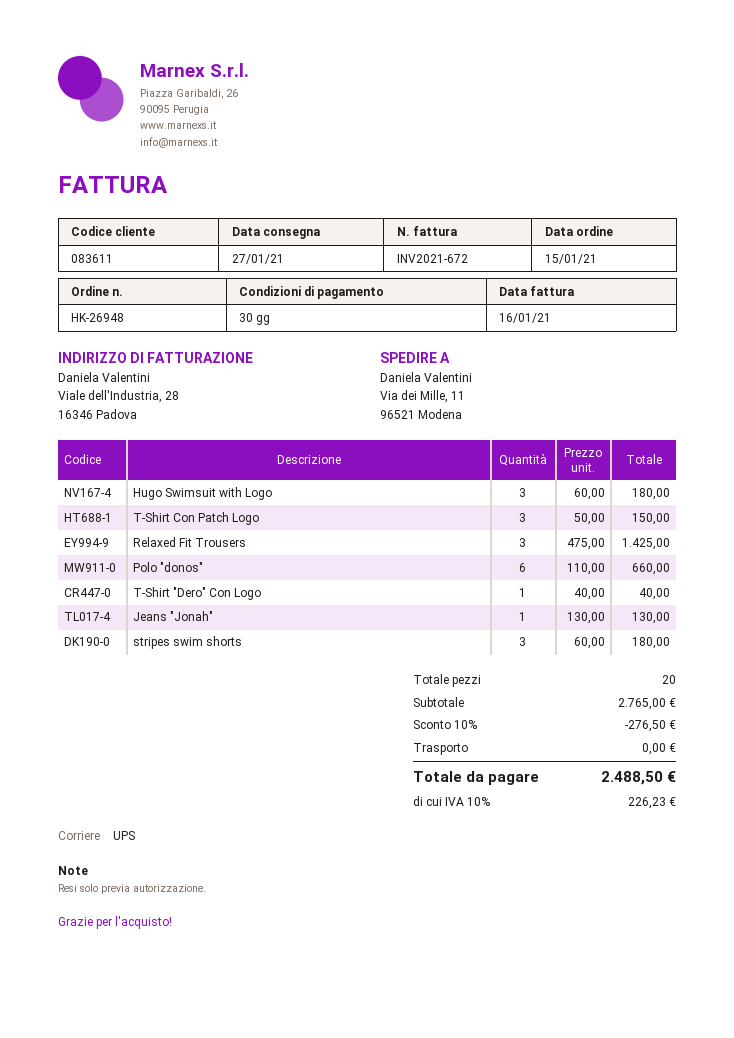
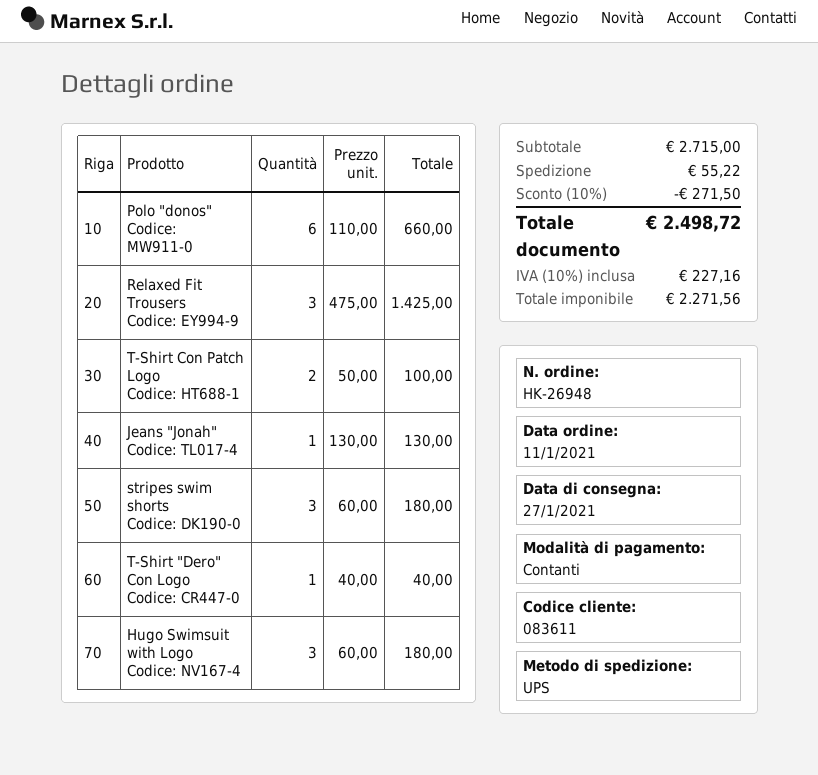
order date: 2021-01-15 -> 2021-01-11
T-Shirt Con Patch Logo: 3 x 50.00 = 150.00 -> 2 x 50.00 = 100.00
subtotal: 2765.00 -> 2715.00
discount: 10% = 276.50 -> 10% = 271.50
shipping: 0.00 -> 55.22
tax: 10% = 226.23 -> 10% = 227.16
total: 2488.50 -> 2498.72

